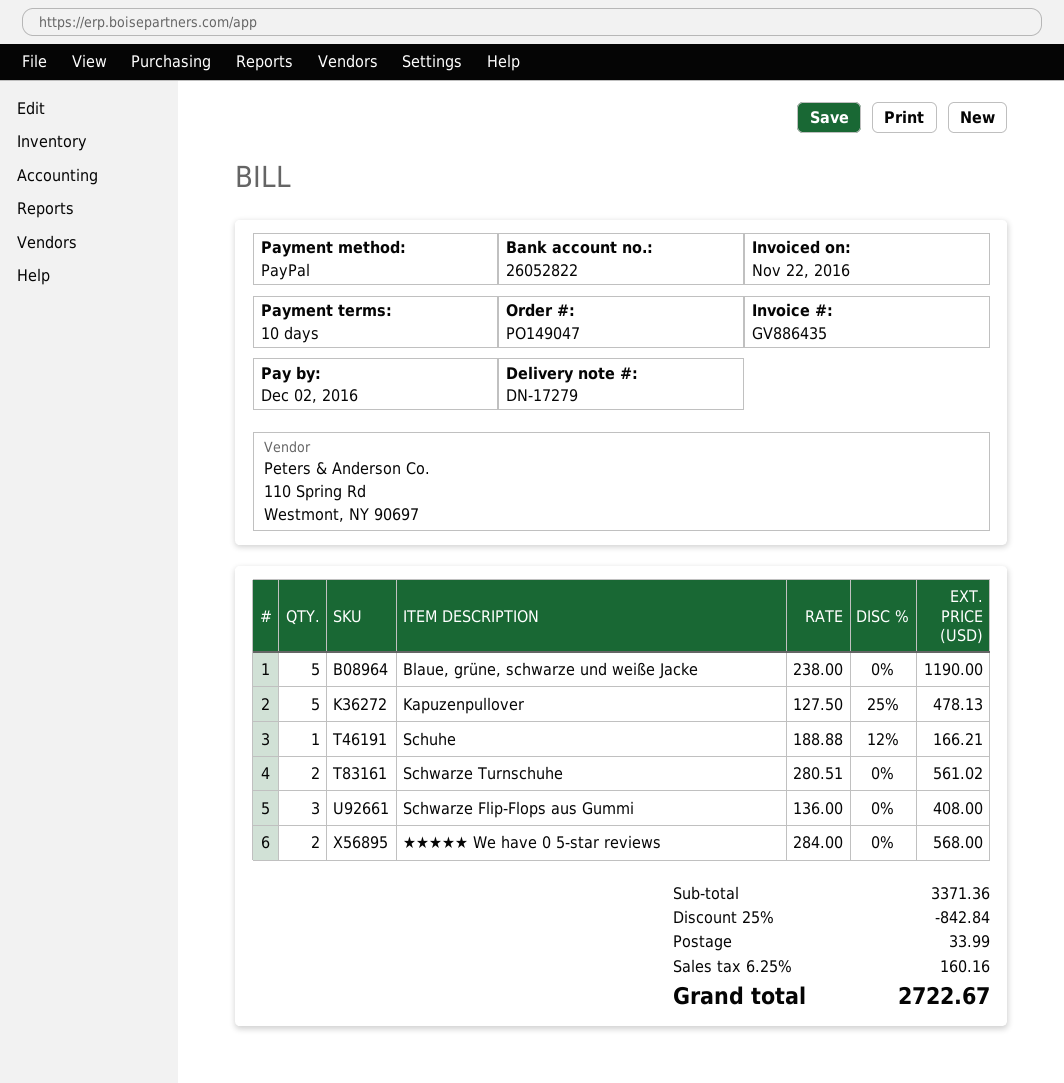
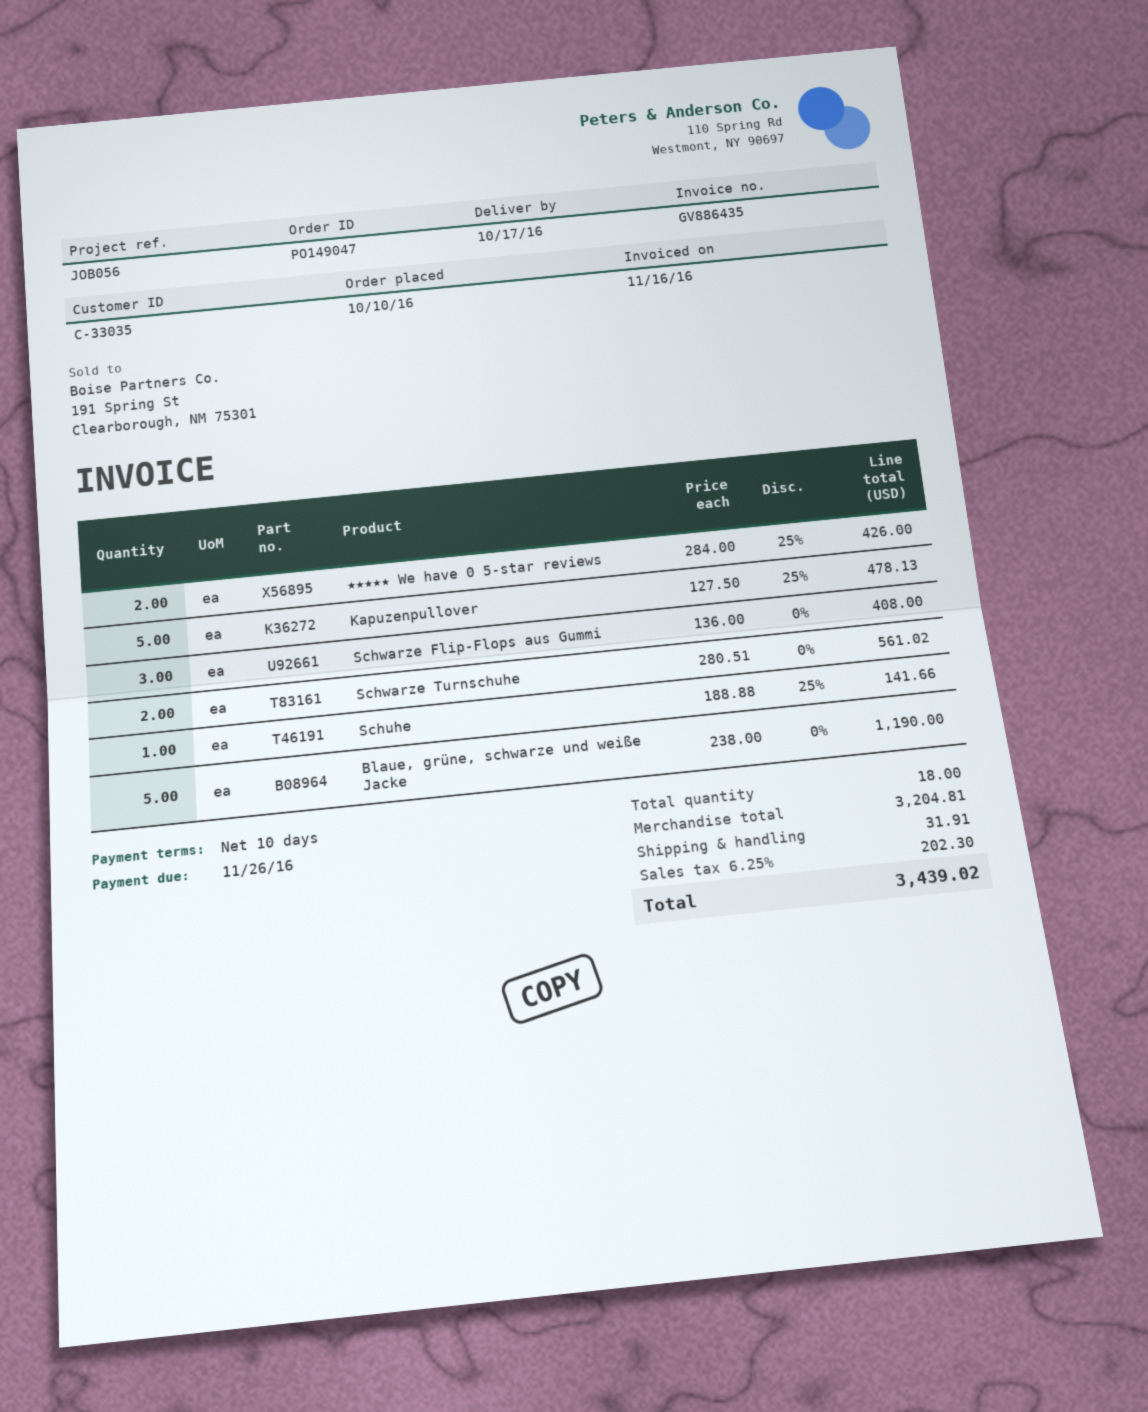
invoice date: 2016-11-22 -> 2016-11-16
due date: 2016-12-02 -> 2016-11-26
Schuhe: 1 x 188.88 - 12% = 166.21 -> 1 x 188.88 - 25% = 141.66
★★★★★ We have 0 5-star reviews: 2 x 284.00 = 568.00 -> 2 x 284.00 - 25% = 426.00
subtotal: 3371.36 -> 3204.81
discount: 25% = 842.84 -> none
shipping: 33.99 -> 31.91
tax: 6.25% = 160.16 -> 6.25% = 202.30
total: 2722.67 -> 3439.02

